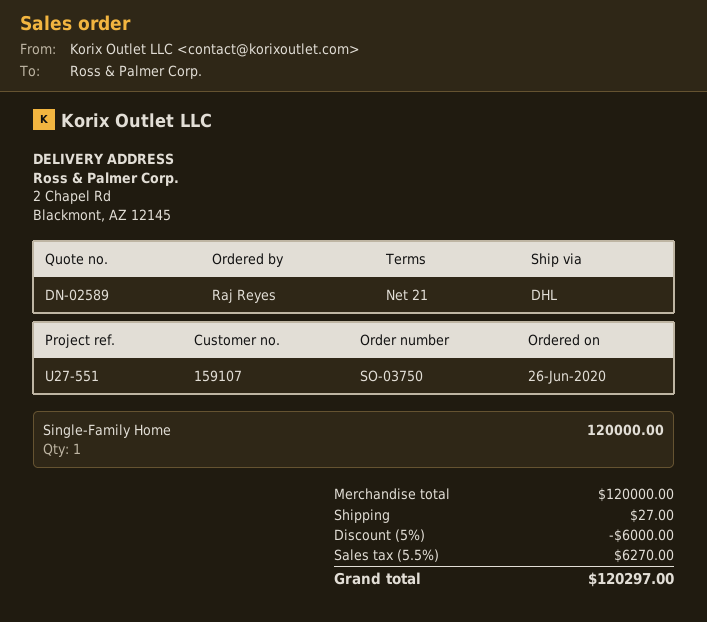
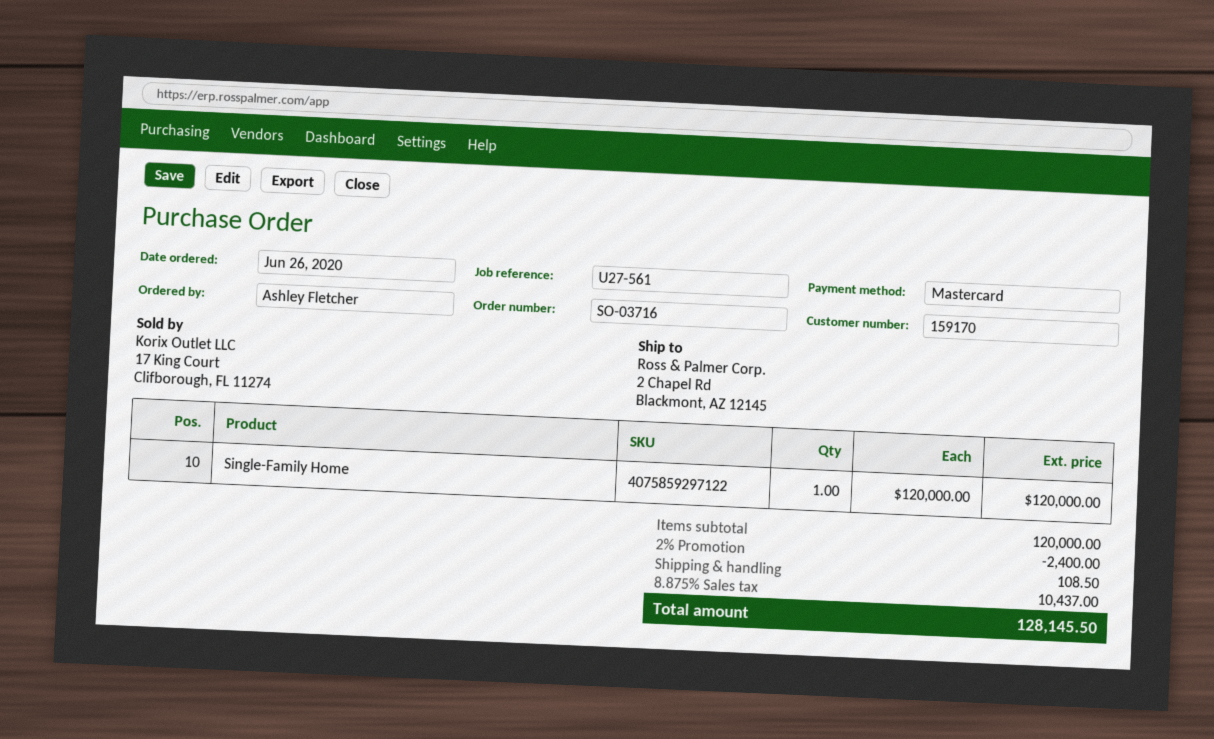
order number: SO-03750 -> SO-03716
customer number: 159107 -> 159170
reference: U27-551 -> U27-561
ordered by: Raj Reyes -> Ashley Fletcher
discount: 5% = 6000.00 -> 2% = 2400.00
shipping: 27.00 -> 108.50
tax: 5.5% = 6270.00 -> 8.875% = 10437.00
total: 120297.00 -> 128145.50

